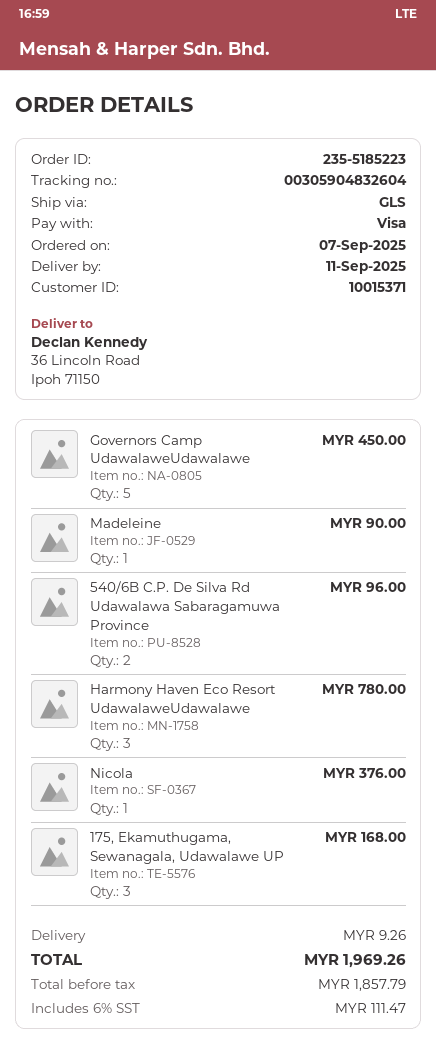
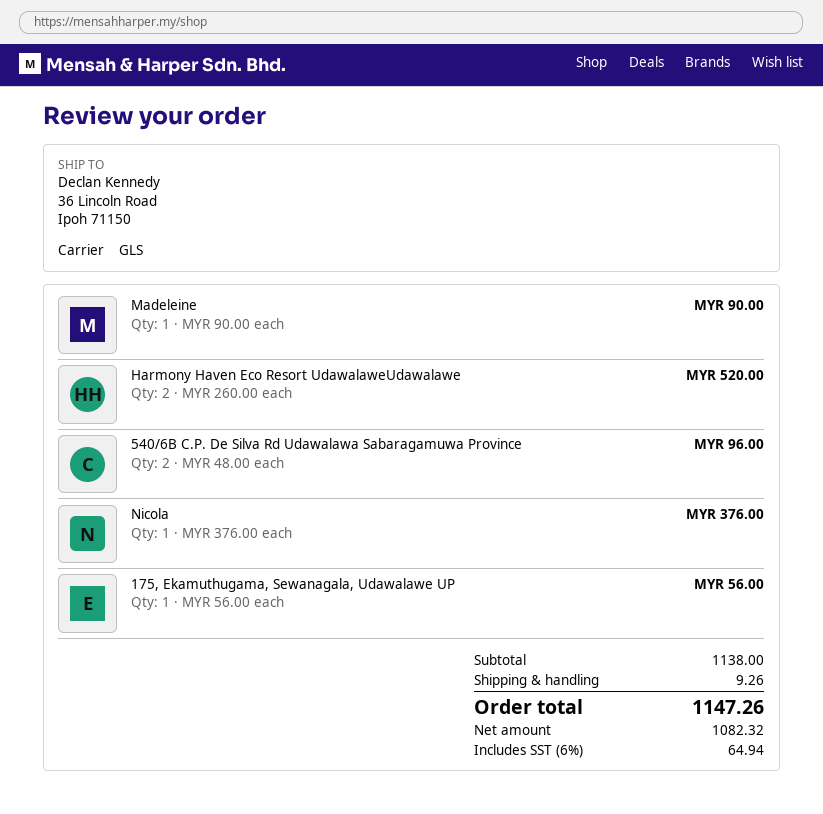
Governors Camp UdawalaweUdawalawe: 5 for 450.00 -> none
Harmony Haven Eco Resort UdawalaweUdawalawe: 3 for 780.00 -> 2 for 520.00
175, Ekamuthugama, Sewanagala, Udawalawe UP: 3 for 168.00 -> 1 for 56.00
net: 1857.79 -> 1082.32
tax: 6% = 111.47 -> 6% = 64.94
total: 1969.26 -> 1147.26

